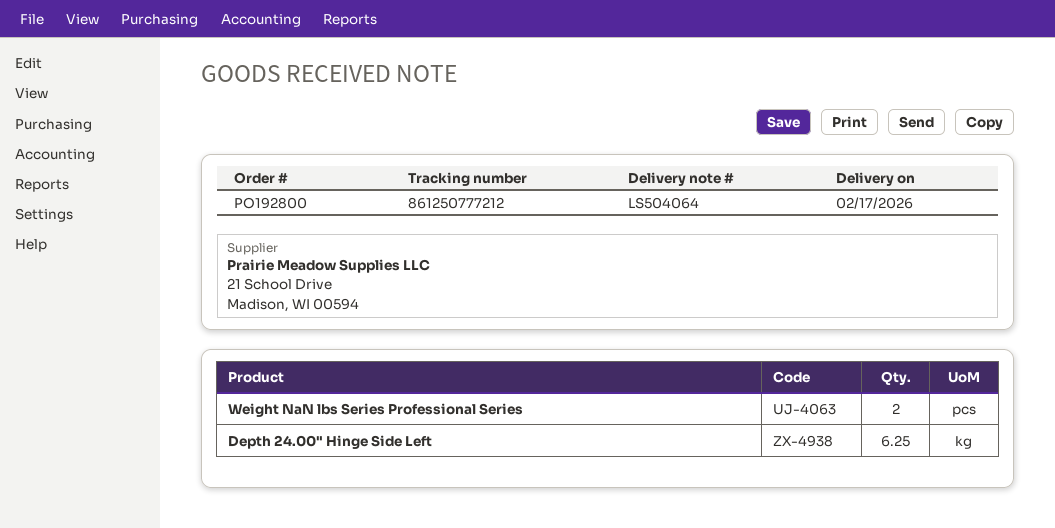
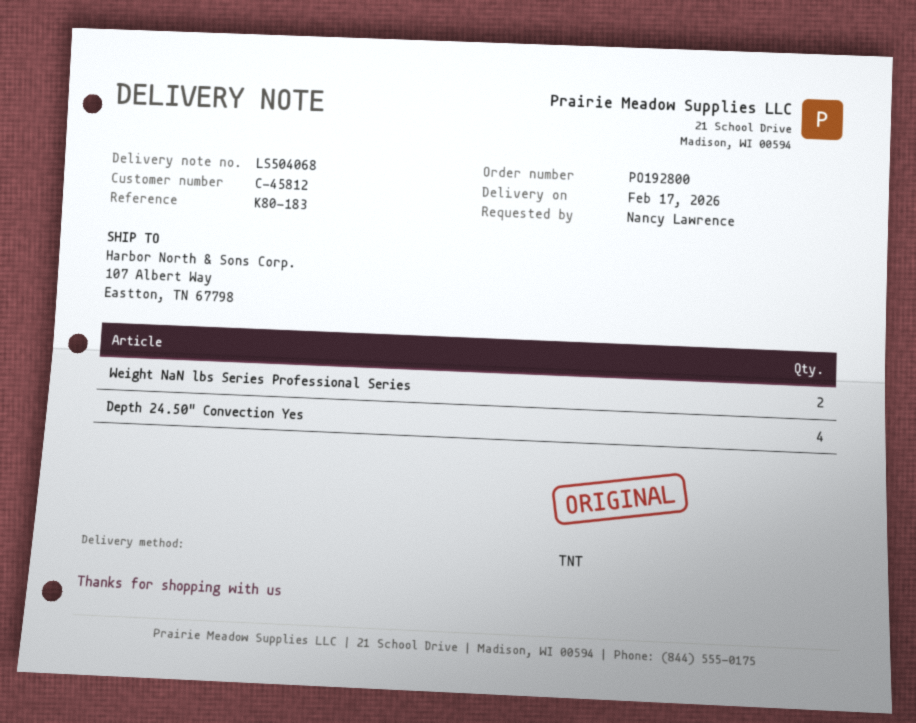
delivery note number: LS504064 -> LS504068
Depth 24.00" Hinge Side Left: 6.25 -> none
Depth 24.50" Convection Yes: none -> 4

